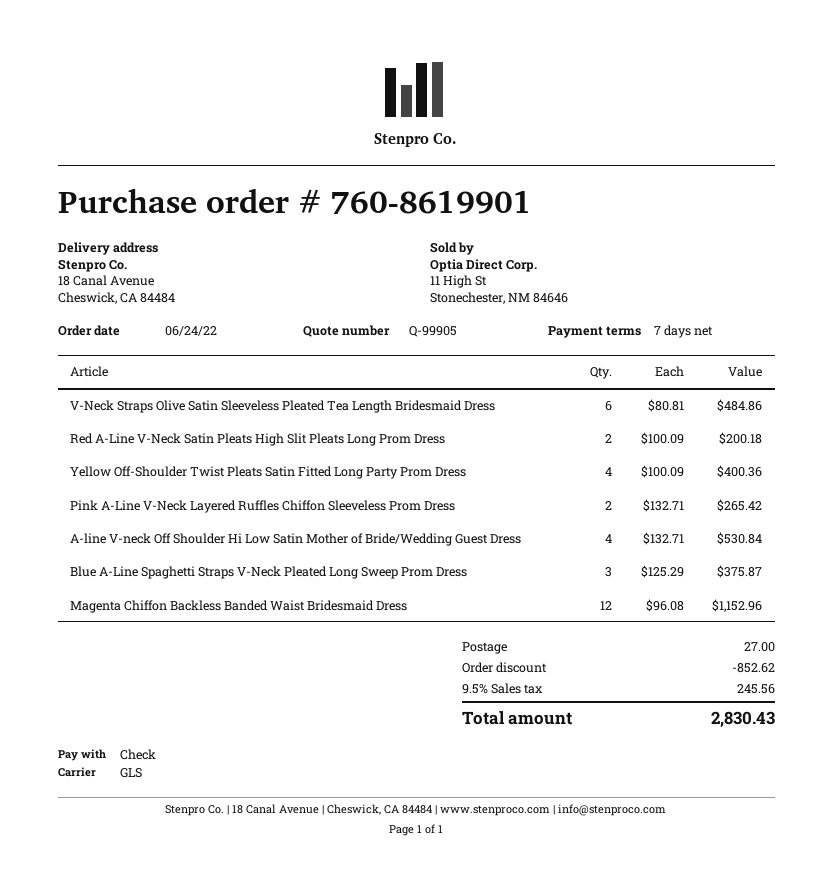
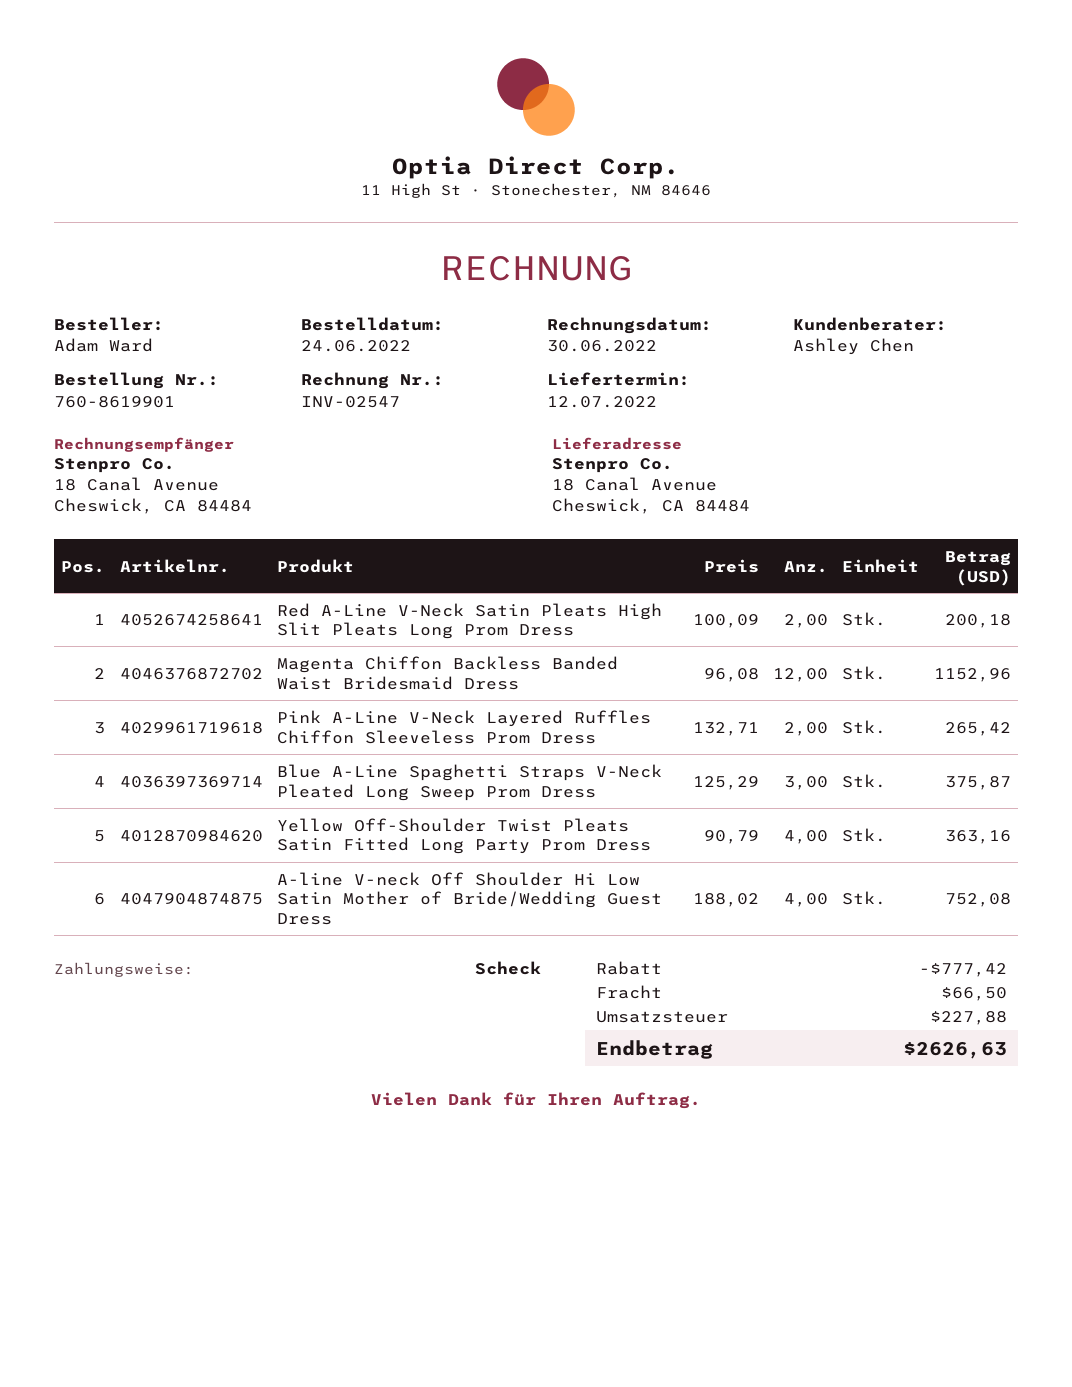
V-Neck Straps Olive Satin Sleeveless Pleated Tea Length Bridesmaid Dress: 6 x 80.81 = 484.86 -> none
Yellow Off-Shoulder Twist Pleats Satin Fitted Long Party Prom Dress: 4 x 100.09 = 400.36 -> 4 x 90.79 = 363.16
A-line V-neck Off Shoulder Hi Low Satin Mother of Bride/Wedding Guest Dress: 4 x 132.71 = 530.84 -> 4 x 188.02 = 752.08
discount: 852.62 -> 777.42
shipping: 27.00 -> 66.50
tax: 245.56 -> 227.88
total: 2830.43 -> 2626.63

